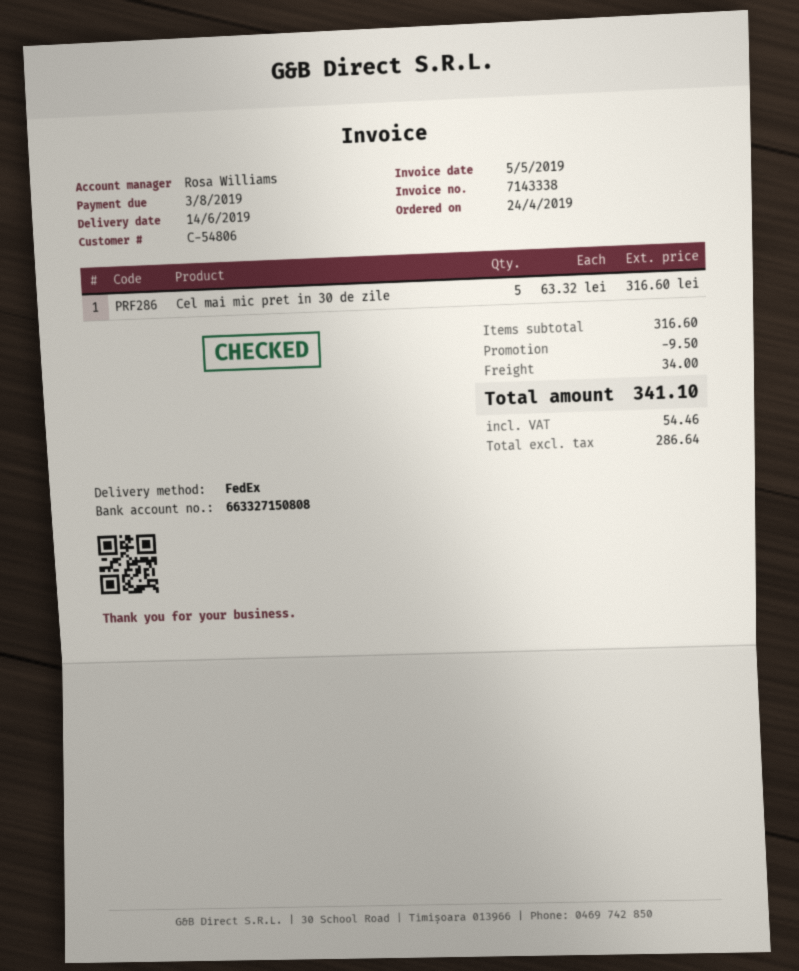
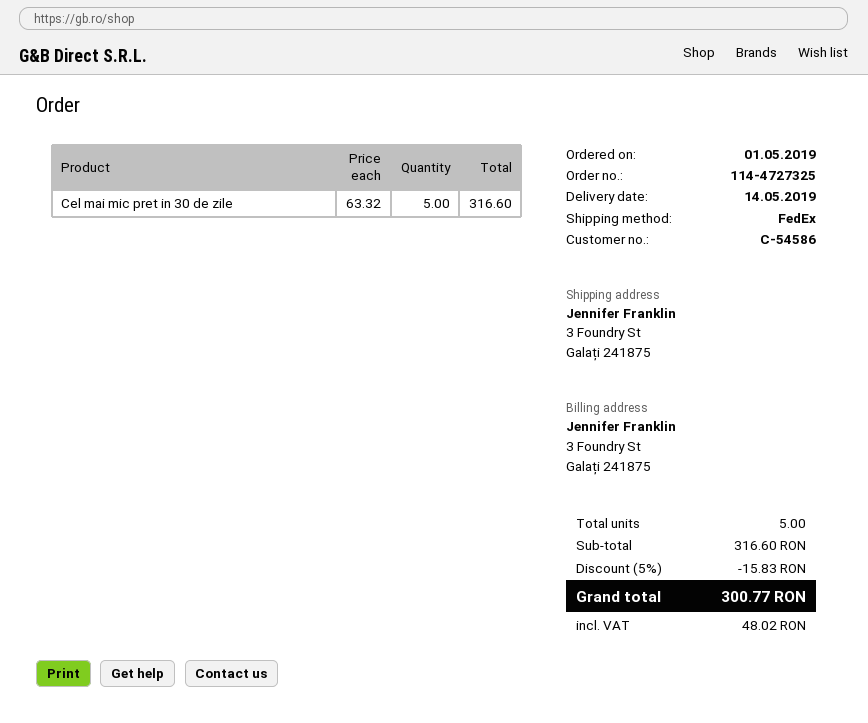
order date: 2019-04-24 -> 2019-05-01
delivery date: 2019-06-14 -> 2019-05-14
customer number: C-54806 -> C-54586
discount: 9.50 -> 15.83
shipping: 34.00 -> none
tax: 54.46 -> 48.02
total: 341.10 -> 300.77

